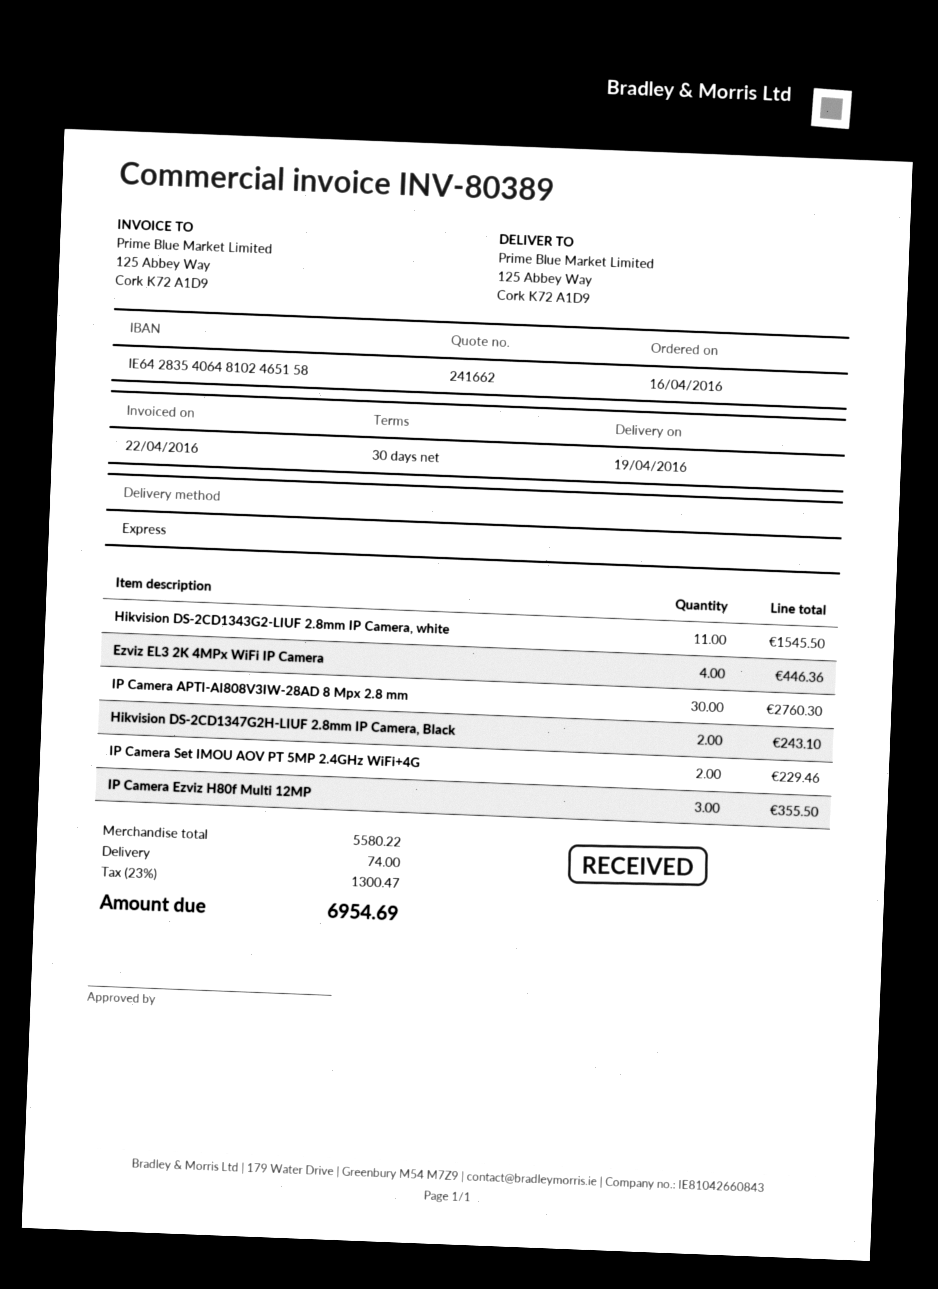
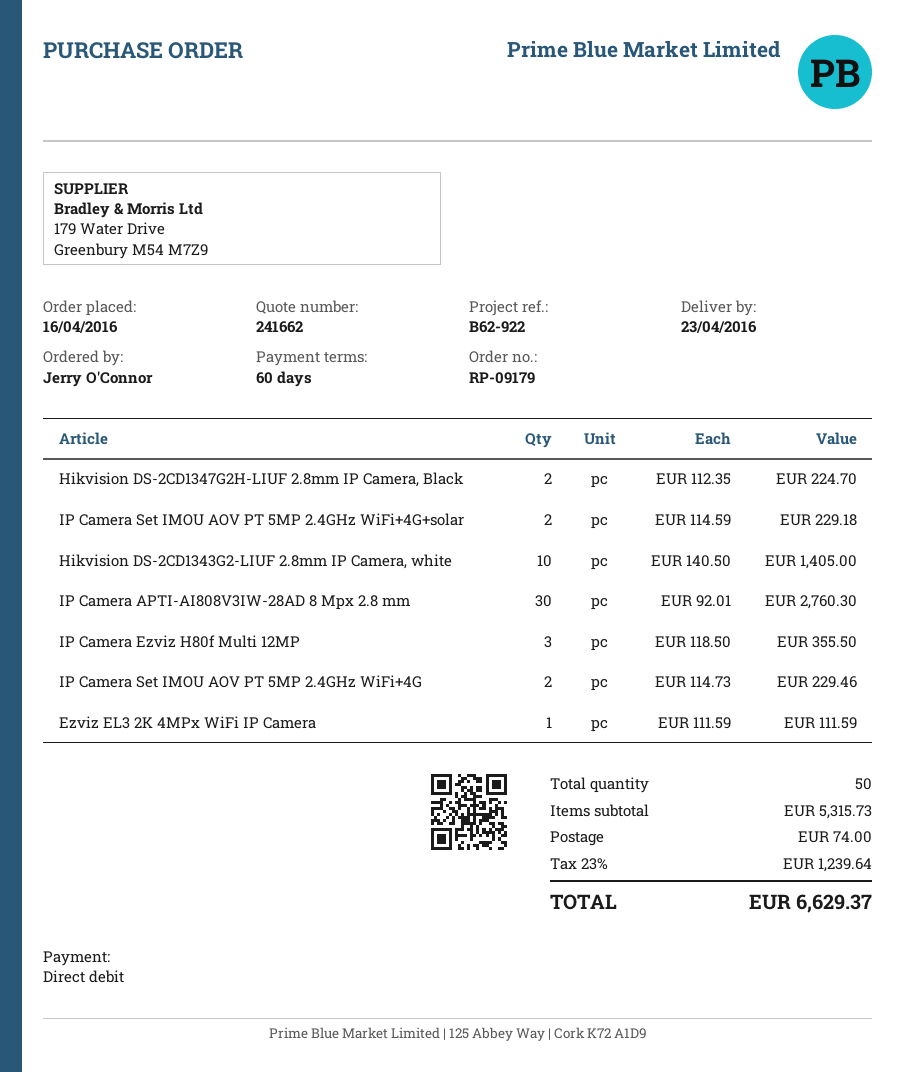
delivery date: 2016-04-19 -> 2016-04-23
payment terms: 30 days -> 60 days
Hikvision DS-2CD1343G2-LIUF 2.8mm IP Camera, white: 11 for 1545.50 -> 10 for 1405.00
Ezviz EL3 2K 4MPx WiFi IP Camera: 4 for 446.36 -> 1 for 111.59
Hikvision DS-2CD1347G2H-LIUF 2.8mm IP Camera, Black: 2 for 243.10 -> 2 for 224.70
IP Camera Set IMOU AOV PT 5MP 2.4GHz WiFi+4G+solar: none -> 2 for 229.18
subtotal: 5580.22 -> 5315.73
tax: 23% = 1300.47 -> 23% = 1239.64
total: 6954.69 -> 6629.37

